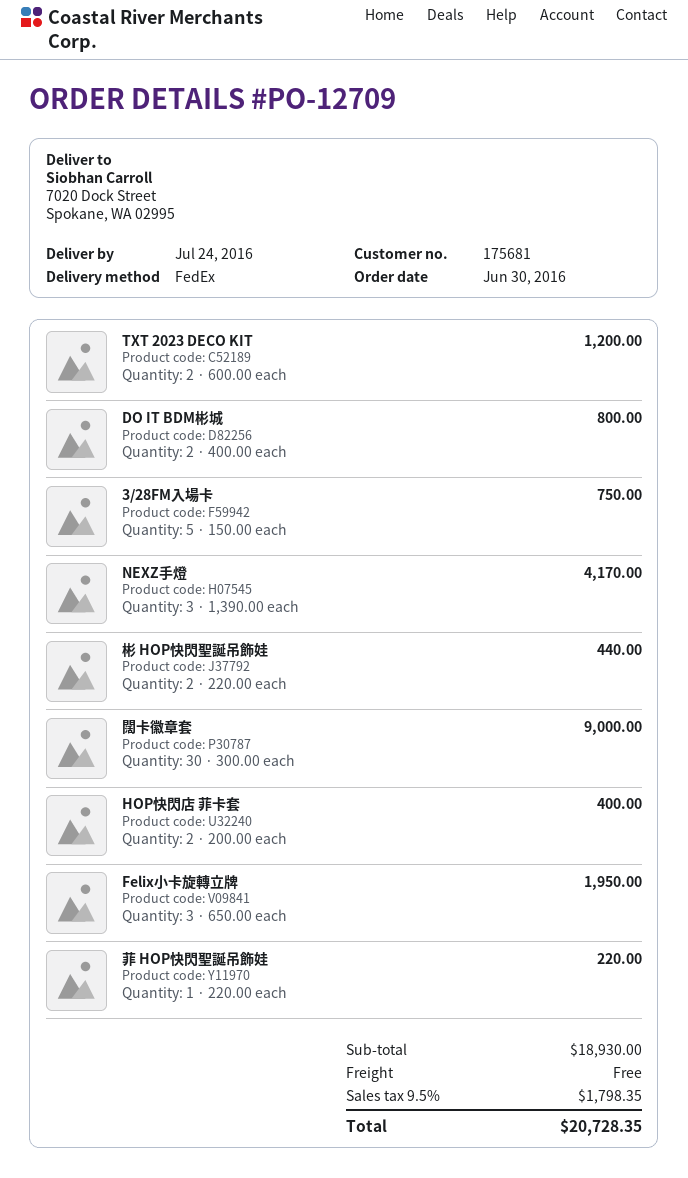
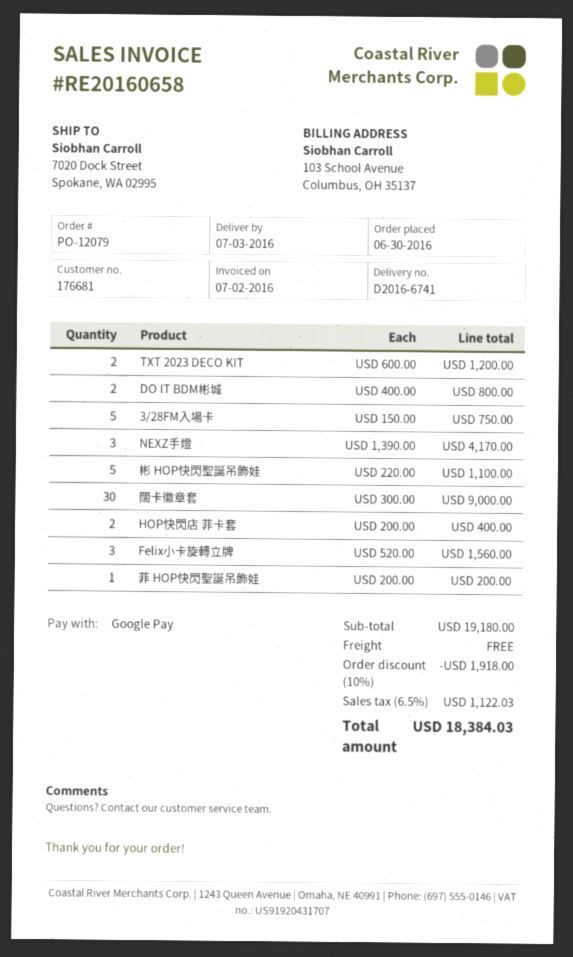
order number: PO-12709 -> PO-12079
delivery date: 2016-07-24 -> 2016-07-03
customer number: 175681 -> 176681
彬 HOP快閃聖誕吊飾娃: 2 x 220.00 = 440.00 -> 5 x 220.00 = 1100.00
Felix小卡旋轉立牌: 3 x 650.00 = 1950.00 -> 3 x 520.00 = 1560.00
菲 HOP快閃聖誕吊飾娃: 1 x 220.00 = 220.00 -> 1 x 200.00 = 200.00
subtotal: 18930.00 -> 19180.00
discount: none -> 10% = 1918.00
tax: 9.5% = 1798.35 -> 6.5% = 1122.03
total: 20728.35 -> 18384.03

